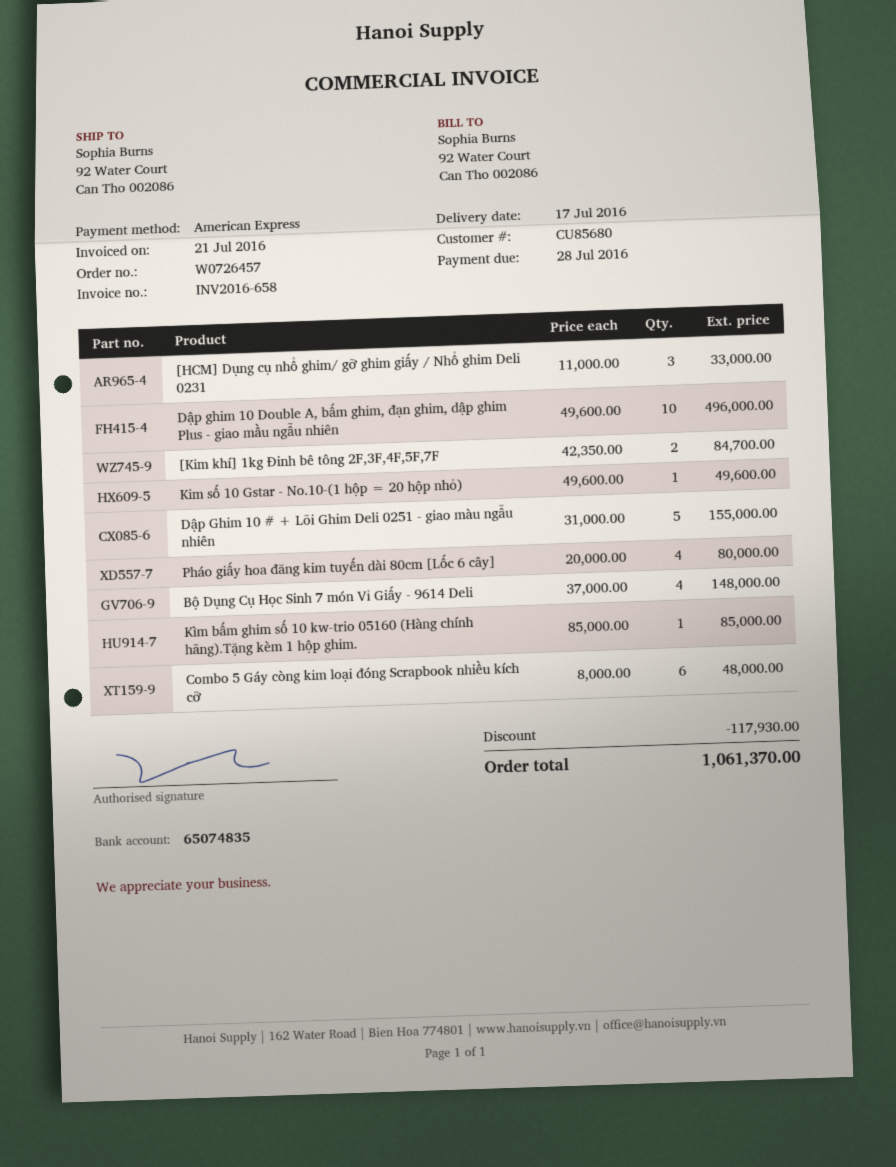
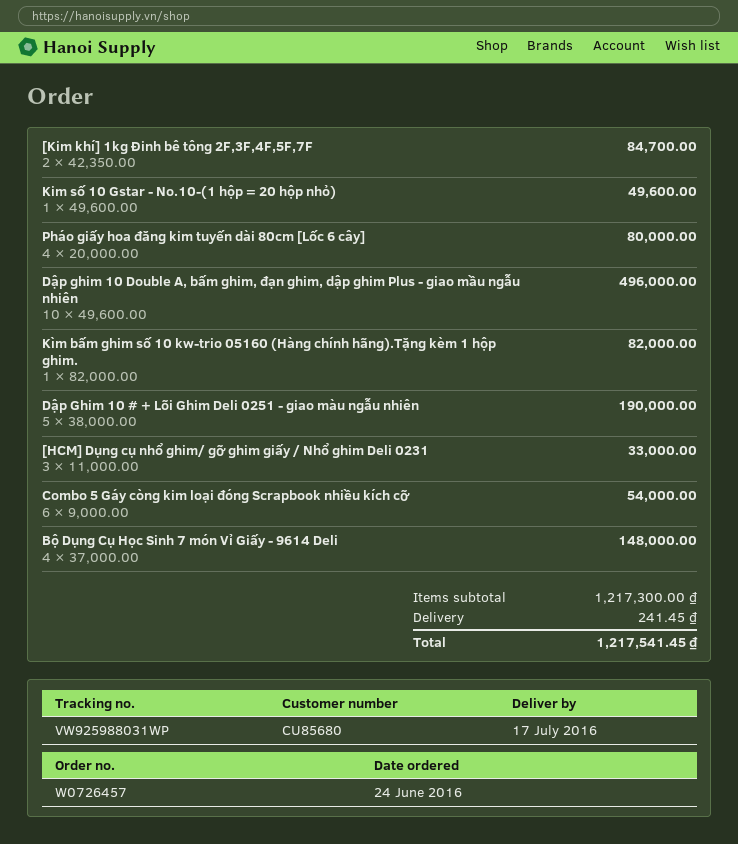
Dập Ghim 10 # + Lõi Ghim Deli 0251 - giao màu ngẫu nhiên: 5 x 31000.00 = 155000.00 -> 5 x 38000.00 = 190000.00
Kìm bấm ghim số 10 kw-trio 05160 (Hàng chính hãng).Tặng kèm 1 hộp ghim.: 1 x 85000.00 = 85000.00 -> 1 x 82000.00 = 82000.00
Combo 5 Gáy còng kim loại đóng Scrapbook nhiều kích cỡ: 6 x 8000.00 = 48000.00 -> 6 x 9000.00 = 54000.00
discount: 117930.00 -> none
shipping: none -> 241.45
total: 1061370.00 -> 1217541.45

